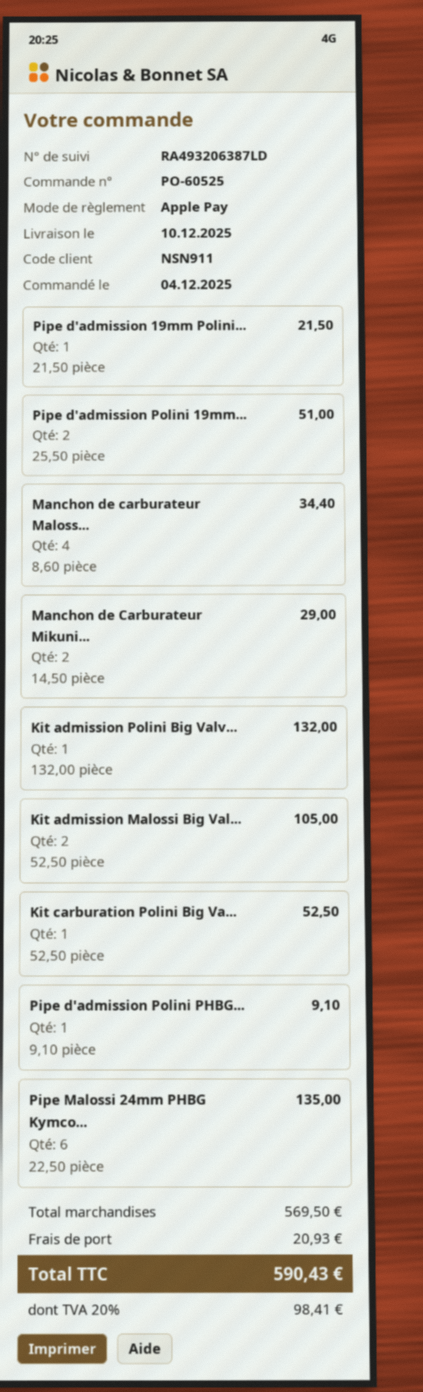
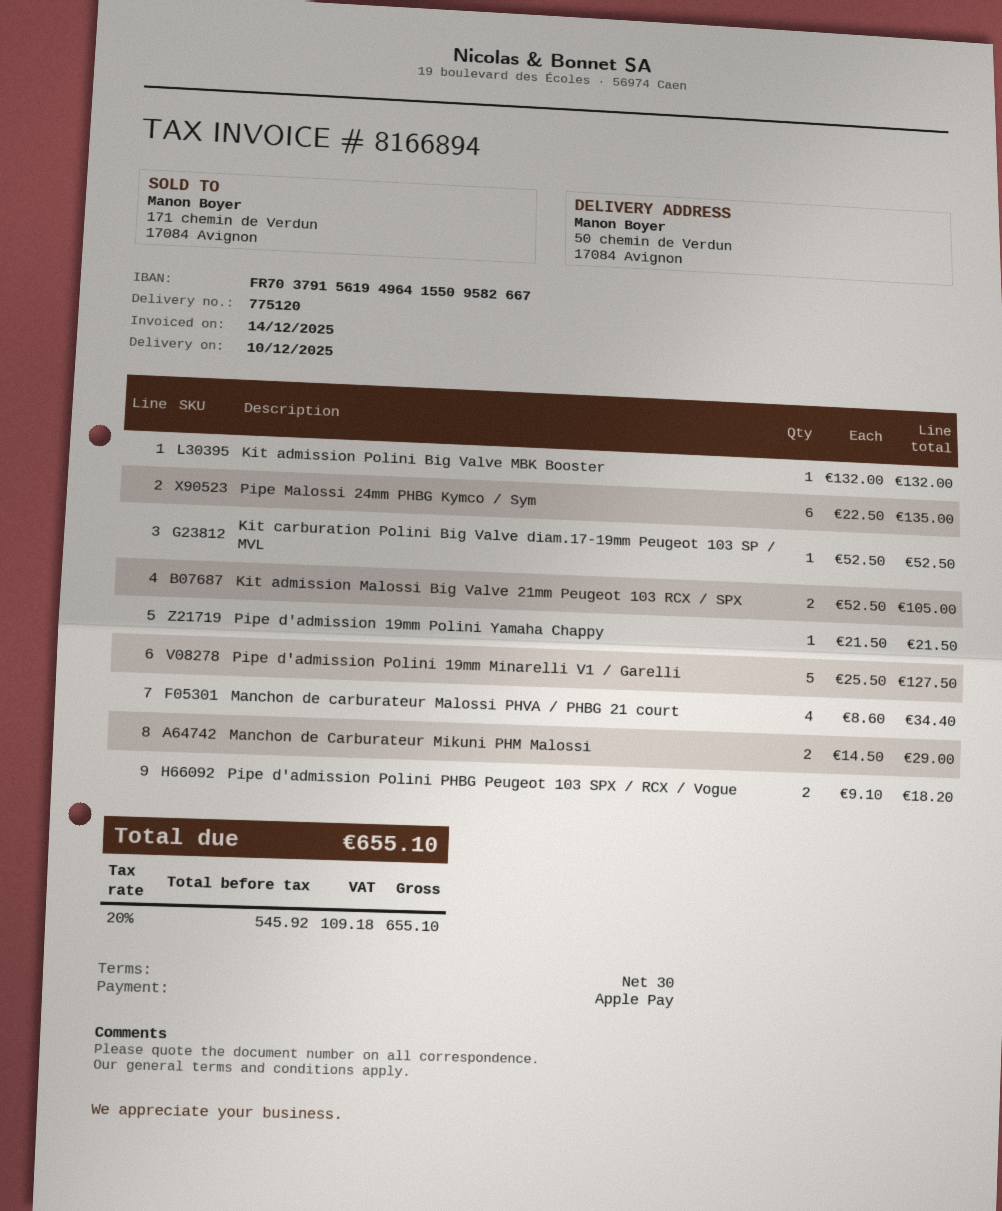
Pipe d'admission Polini 19mm...: 2 x 25.50 = 51.00 -> 5 x 25.50 = 127.50
Pipe d'admission Polini PHBG...: 1 x 9.10 = 9.10 -> 2 x 9.10 = 18.20
shipping: 20.93 -> none
tax: 20% = 98.41 -> 20% = 109.18
total: 590.43 -> 655.10

